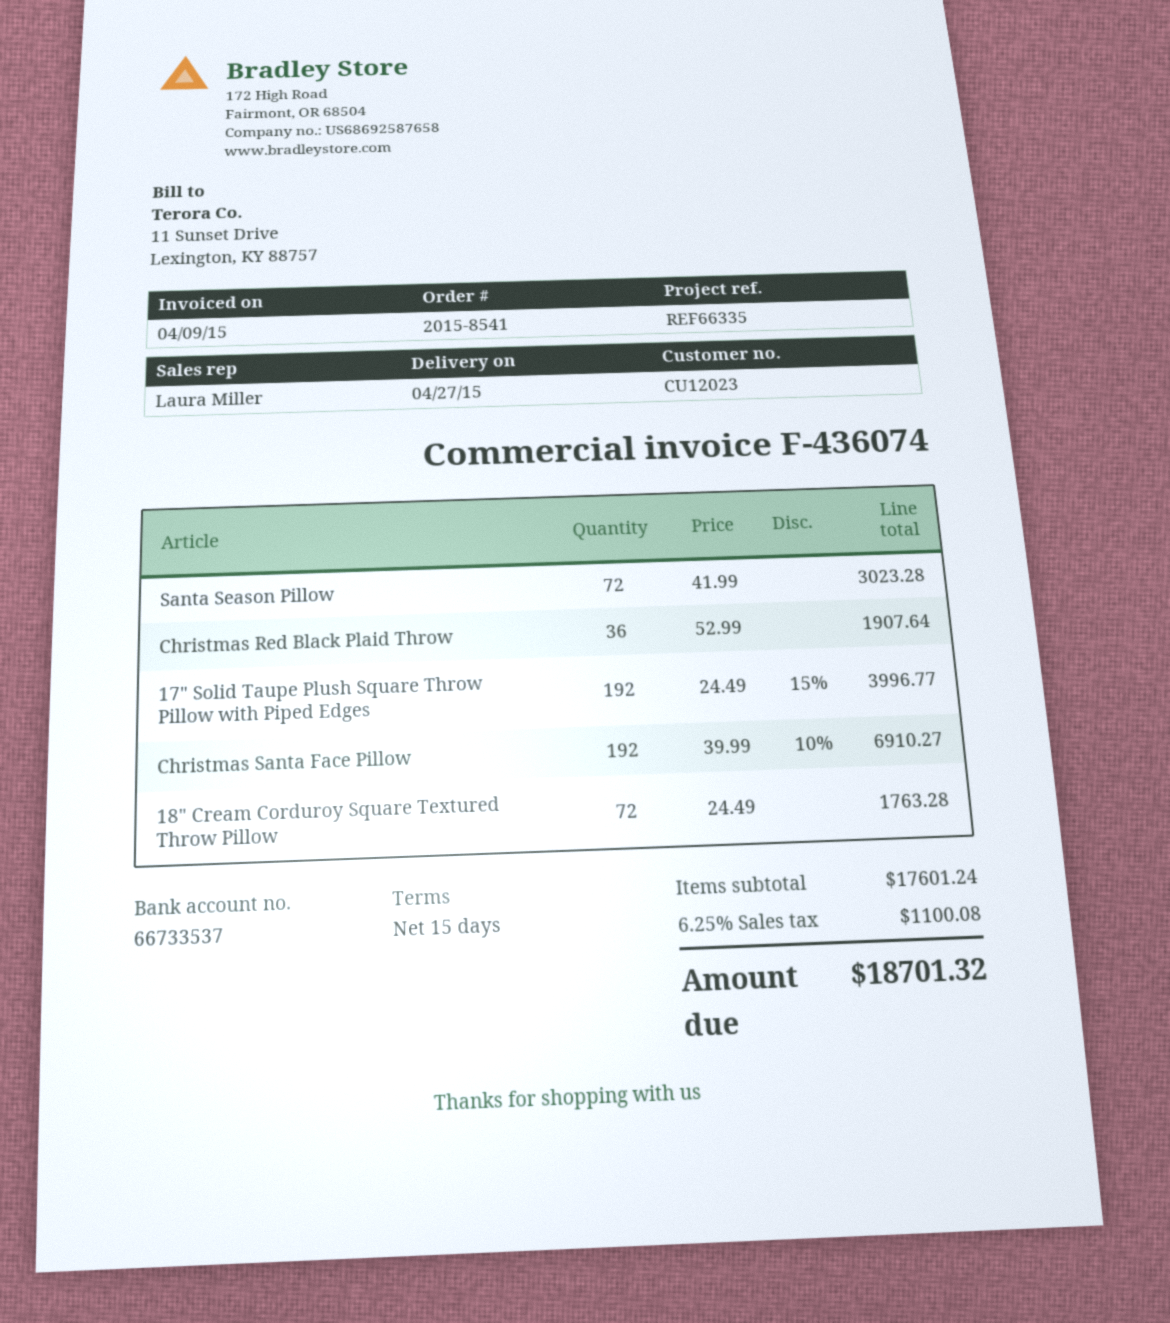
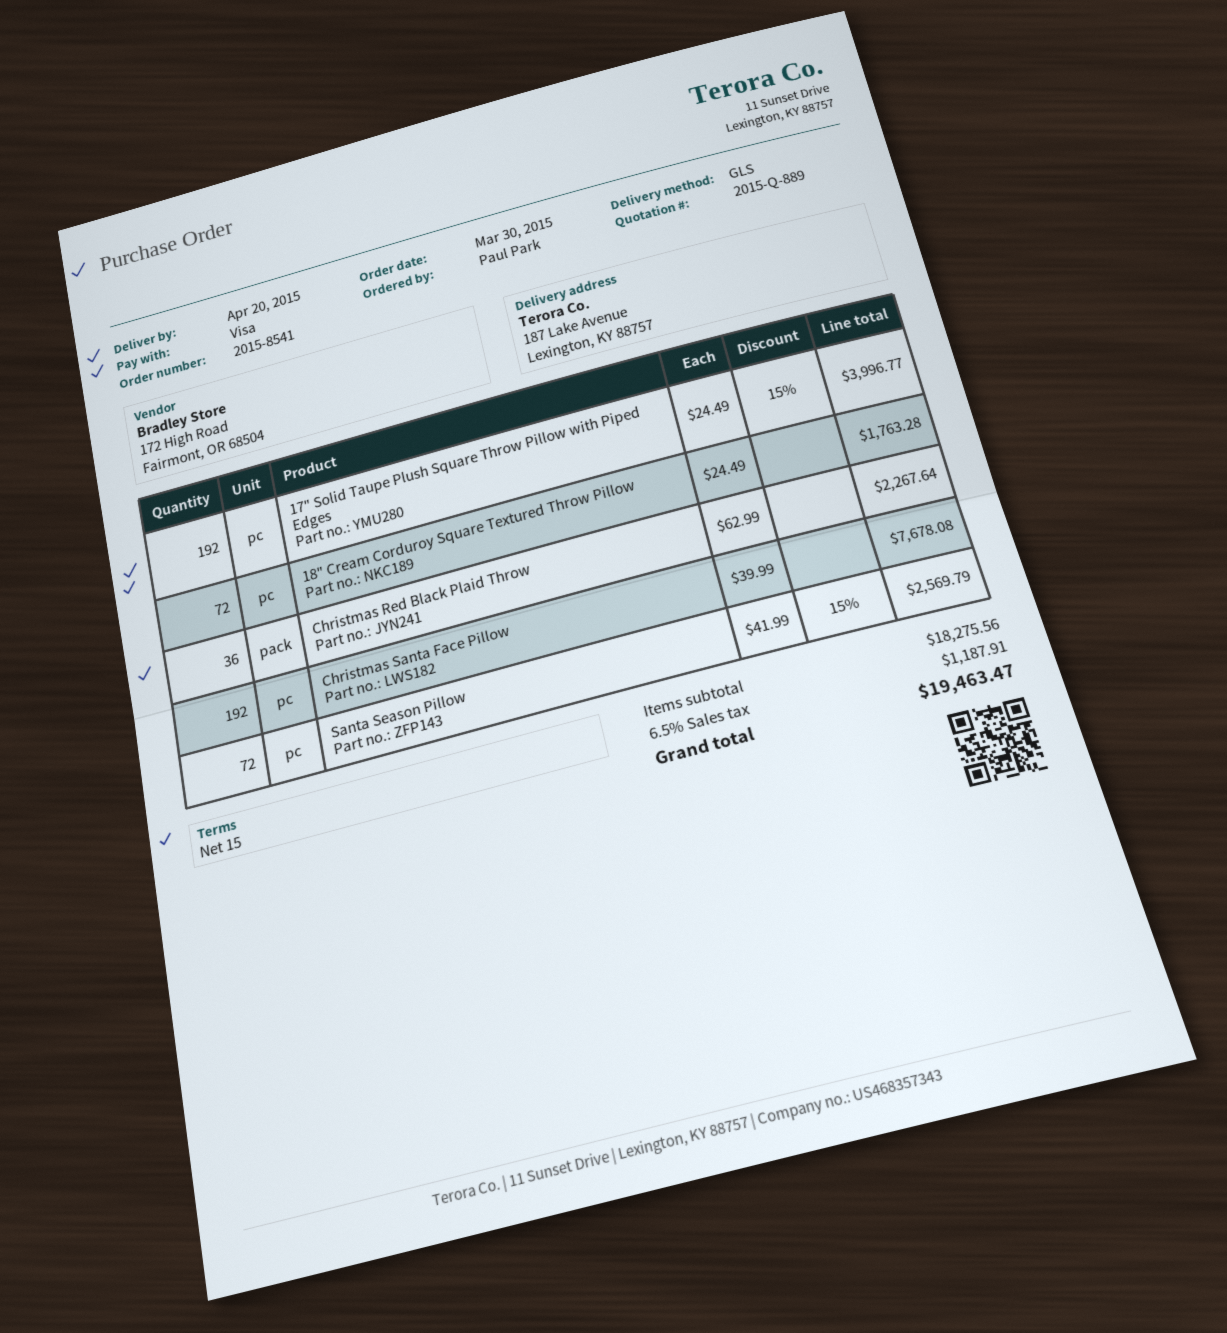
delivery date: 2015-04-27 -> 2015-04-20
Santa Season Pillow: 72 x 41.99 = 3023.28 -> 72 x 41.99 - 15% = 2569.79
Christmas Red Black Plaid Throw: 36 x 52.99 = 1907.64 -> 36 x 62.99 = 2267.64
Christmas Santa Face Pillow: 192 x 39.99 - 10% = 6910.27 -> 192 x 39.99 = 7678.08
subtotal: 17601.24 -> 18275.56
tax: 6.25% = 1100.08 -> 6.5% = 1187.91
total: 18701.32 -> 19463.47

